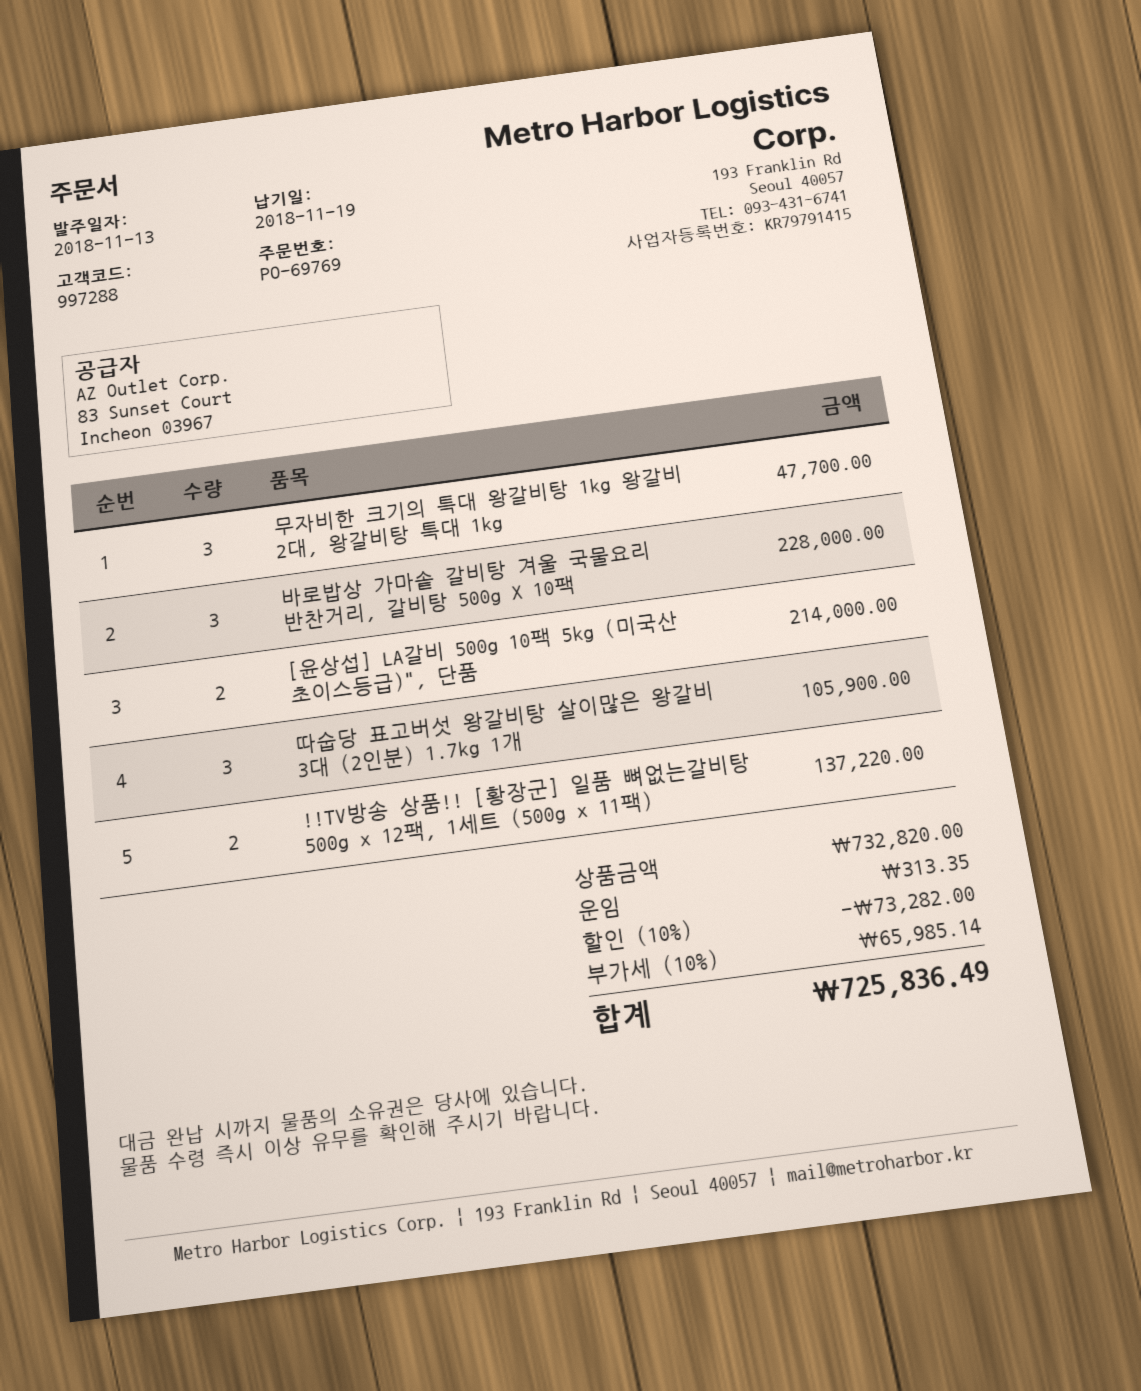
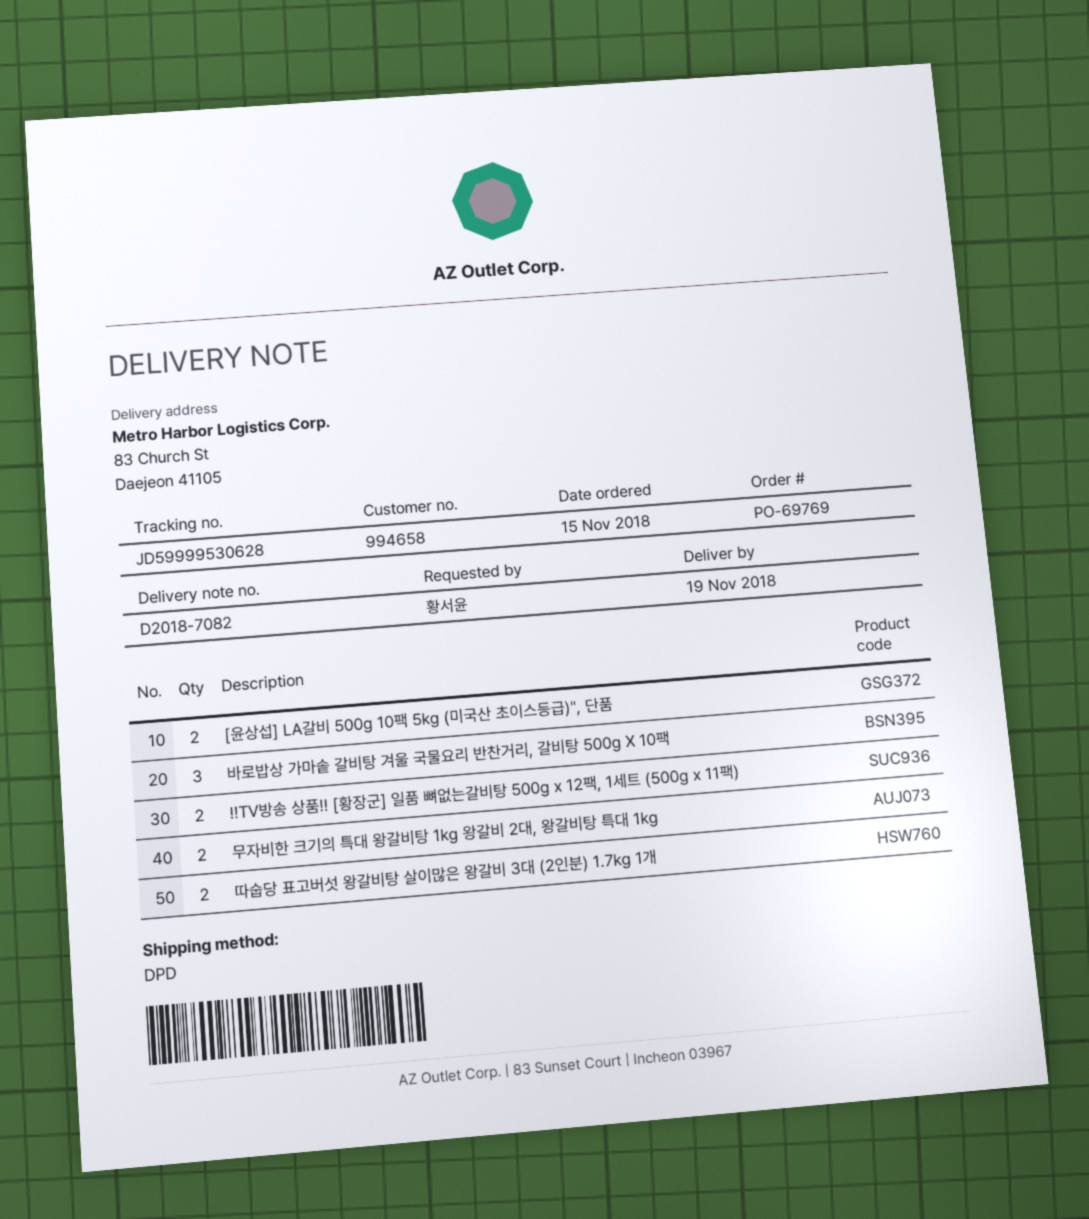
order date: 2018-11-13 -> 2018-11-15
customer number: 997288 -> 994658
무자비한 크기의 특대 왕갈비탕 1kg 왕갈비 2대, 왕갈비탕 특대 1kg: 3 -> 2
따숩당 표고버섯 왕갈비탕 살이많은 왕갈비 3대 (2인분) 1.7kg 1개: 3 -> 2

